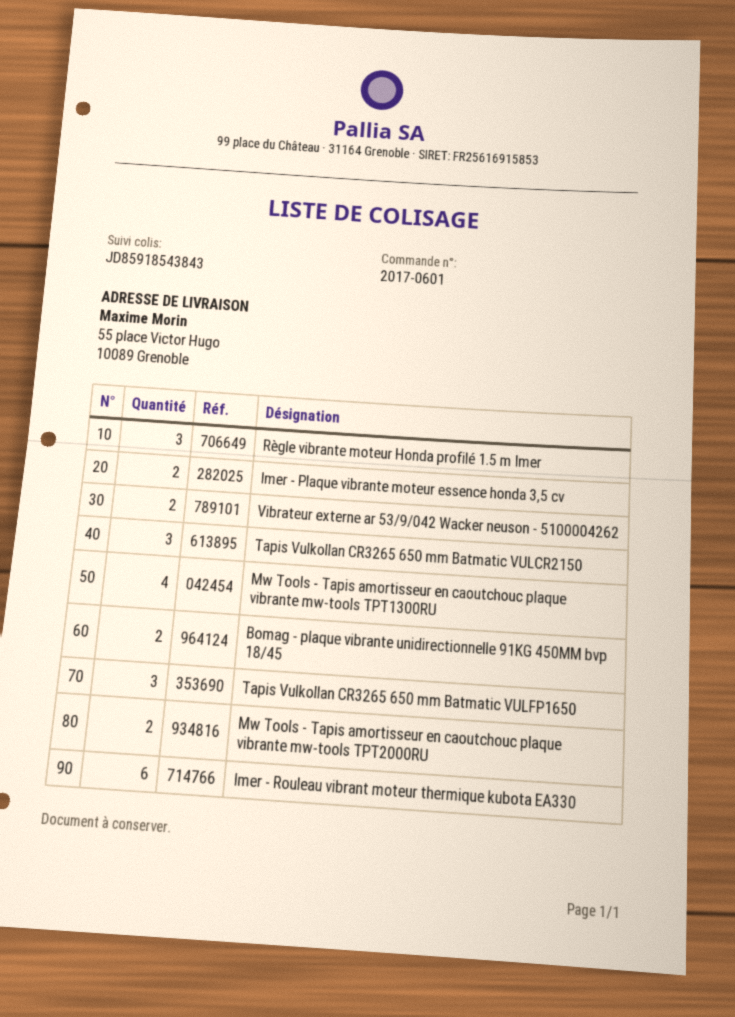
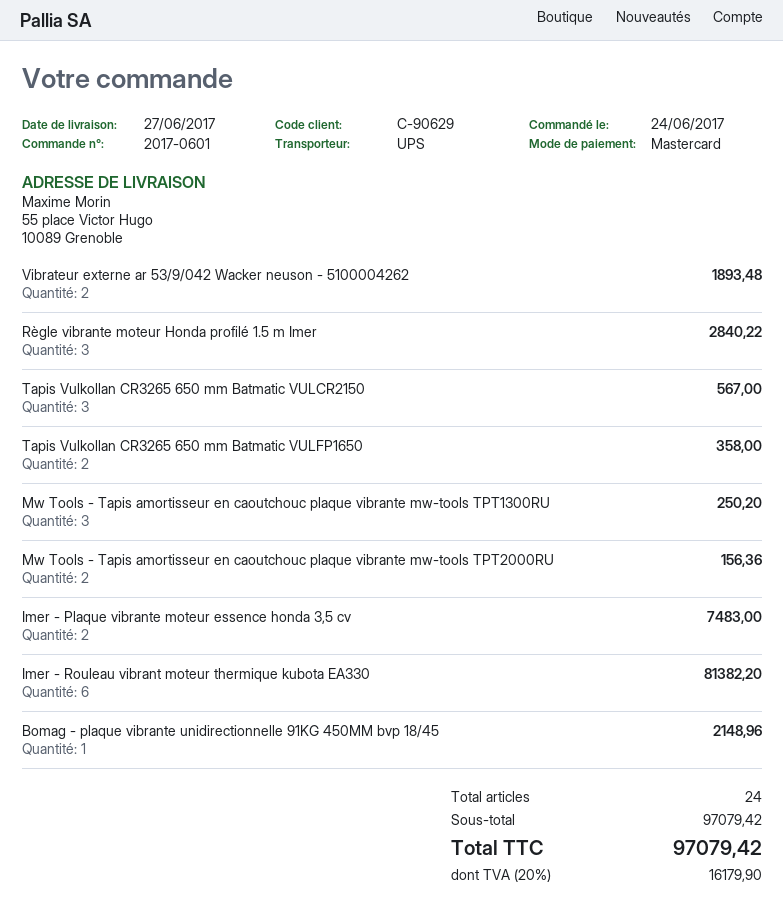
Mw Tools - Tapis amortisseur en caoutchouc plaque vibrante mw-tools TPT1300RU: 4 -> 3
Bomag - plaque vibrante unidirectionnelle 91KG 450MM bvp 18/45: 2 -> 1
Tapis Vulkollan CR3265 650 mm Batmatic VULFP1650: 3 -> 2

